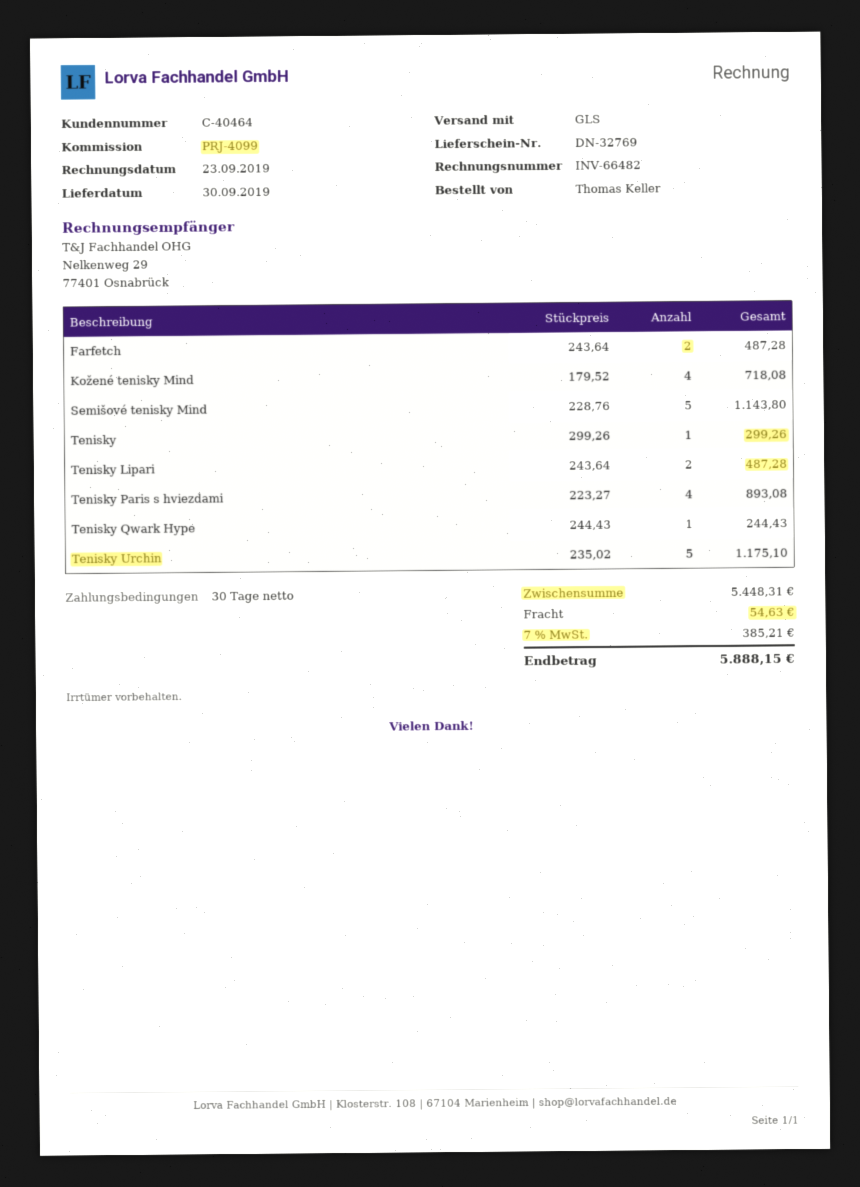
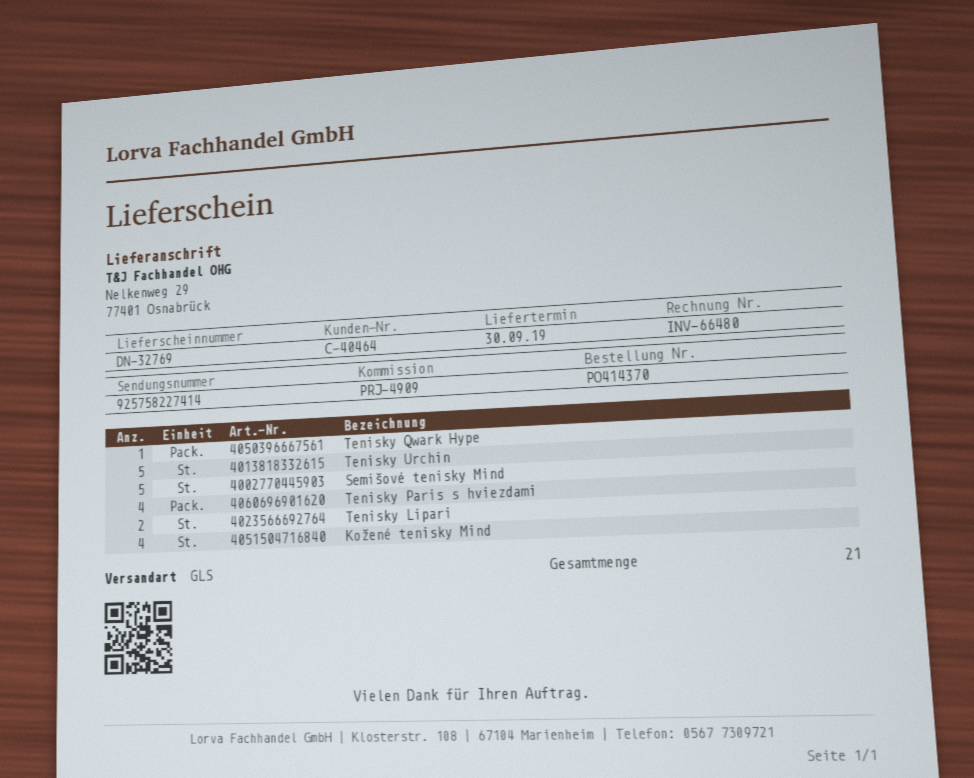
invoice number: INV-66482 -> INV-66480
reference: PRJ-4099 -> PRJ-4909
Farfetch: 2 -> none
Tenisky: 1 -> none

